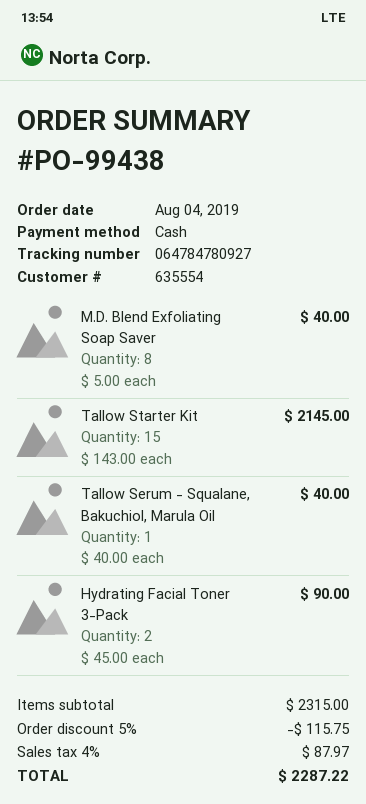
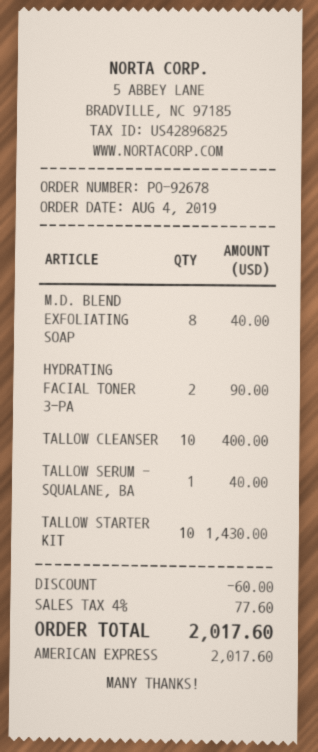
order number: PO-99438 -> PO-92678
payment method: cash -> American Express
Tallow Starter Kit: 15 for 2145.00 -> 10 for 1430.00
TALLOW CLEANSER: none -> 10 for 400.00
discount: 115.75 -> 60.00
tax: 4% = 87.97 -> 4% = 77.60
total: 2287.22 -> 2017.60

